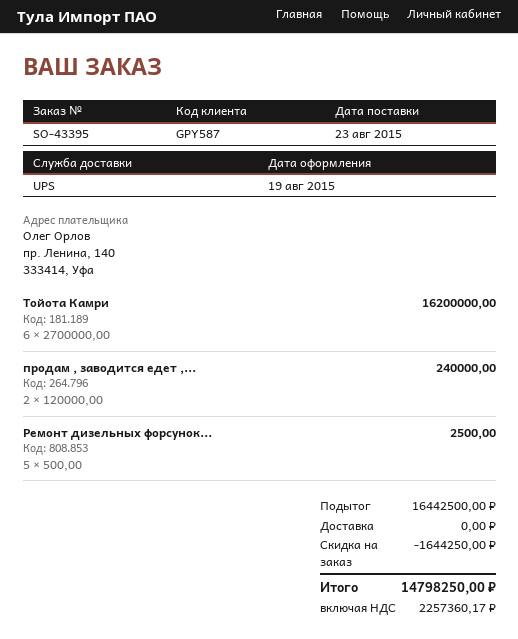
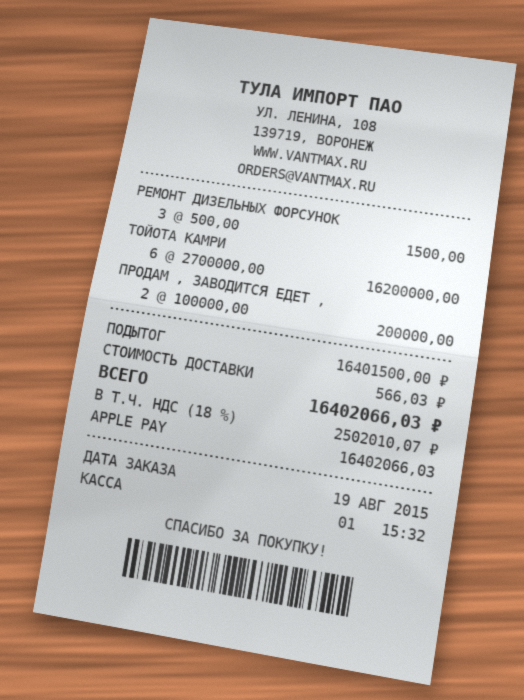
продам , заводится едет ,...: 2 x 120000.00 = 240000.00 -> 2 x 100000.00 = 200000.00
Ремонт дизельных форсунок...: 5 x 500.00 = 2500.00 -> 3 x 500.00 = 1500.00
subtotal: 16442500.00 -> 16401500.00
discount: 1644250.00 -> none
shipping: 0.00 -> 566.03
tax: 2257360.17 -> 2502010.07
total: 14798250.00 -> 16402066.03

